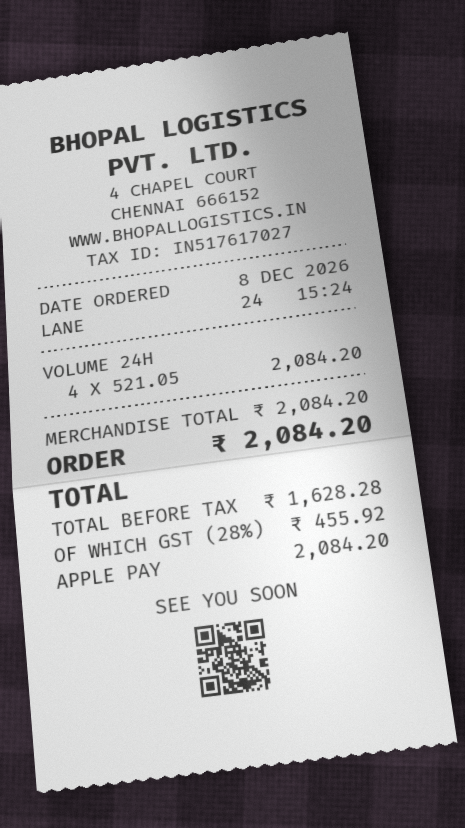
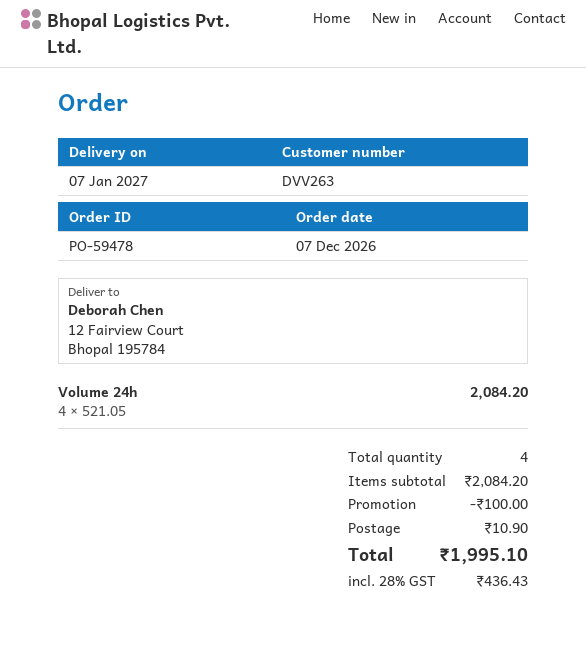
order date: 2026-12-08 -> 2026-12-07
discount: none -> 100.00
shipping: none -> 10.90
tax: 28% = 455.92 -> 28% = 436.43
total: 2084.20 -> 1995.10

